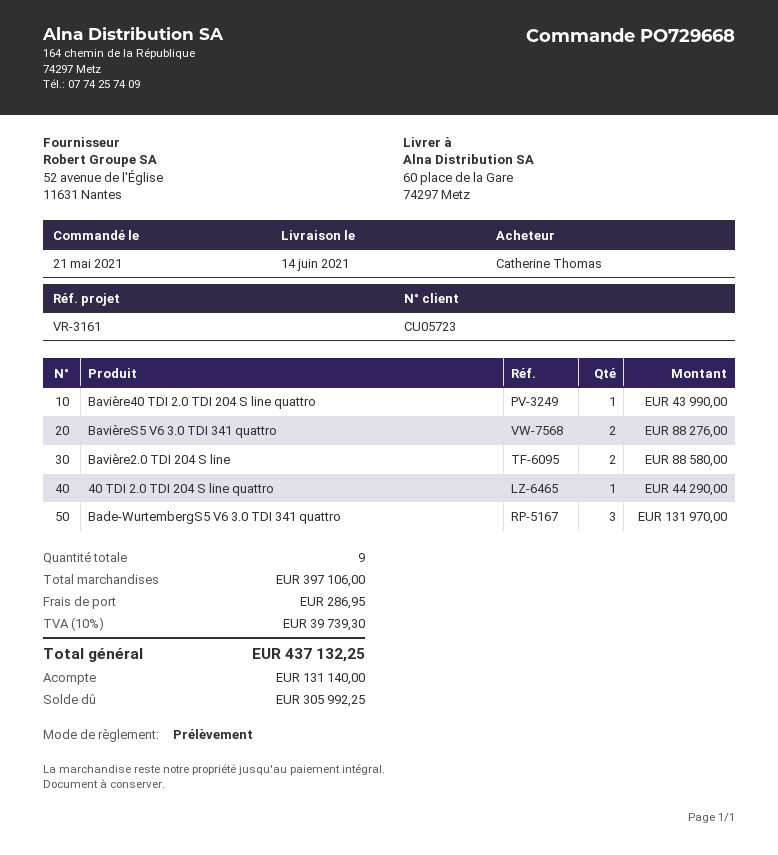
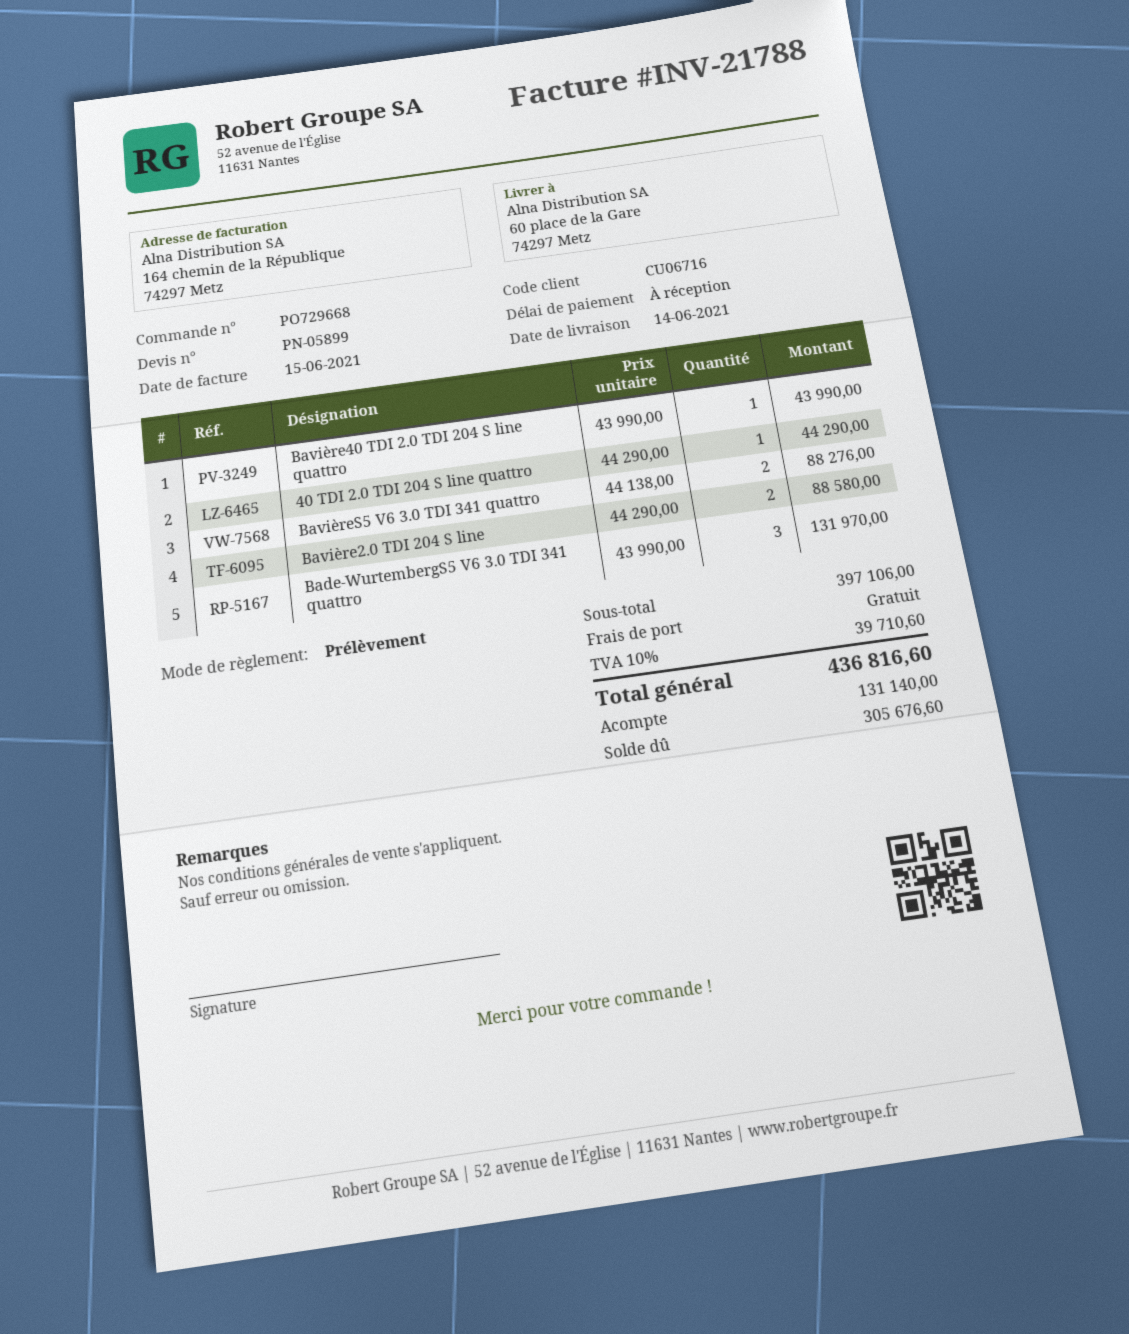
customer number: CU05723 -> CU06716
shipping: 286.95 -> 0.00
tax: 10% = 39739.30 -> 10% = 39710.60
total: 437132.25 -> 436816.60
balance: 305992.25 -> 305676.60

